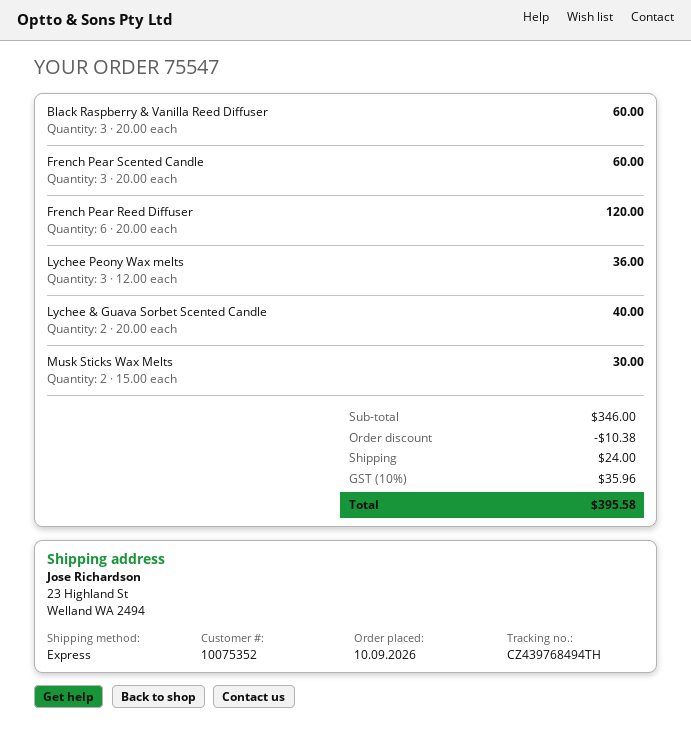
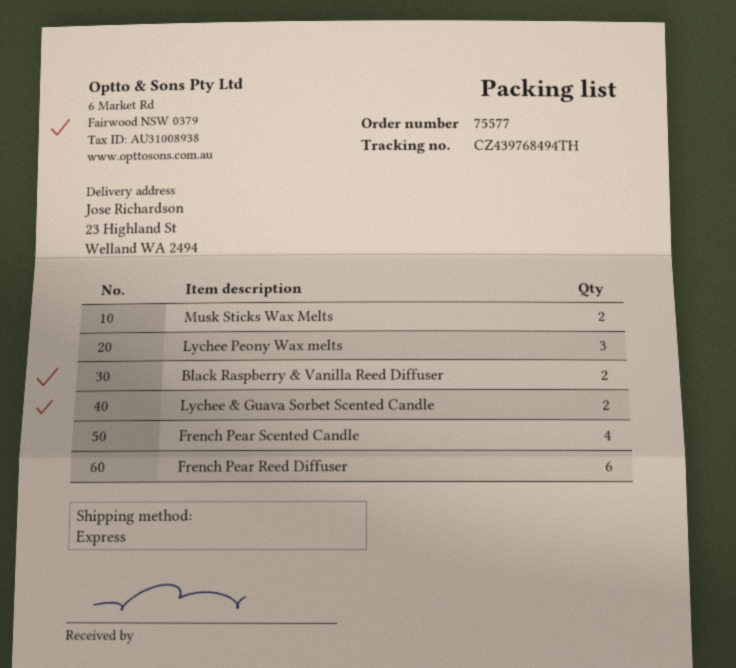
order number: 75547 -> 75577
Black Raspberry & Vanilla Reed Diffuser: 3 -> 2
French Pear Scented Candle: 3 -> 4

